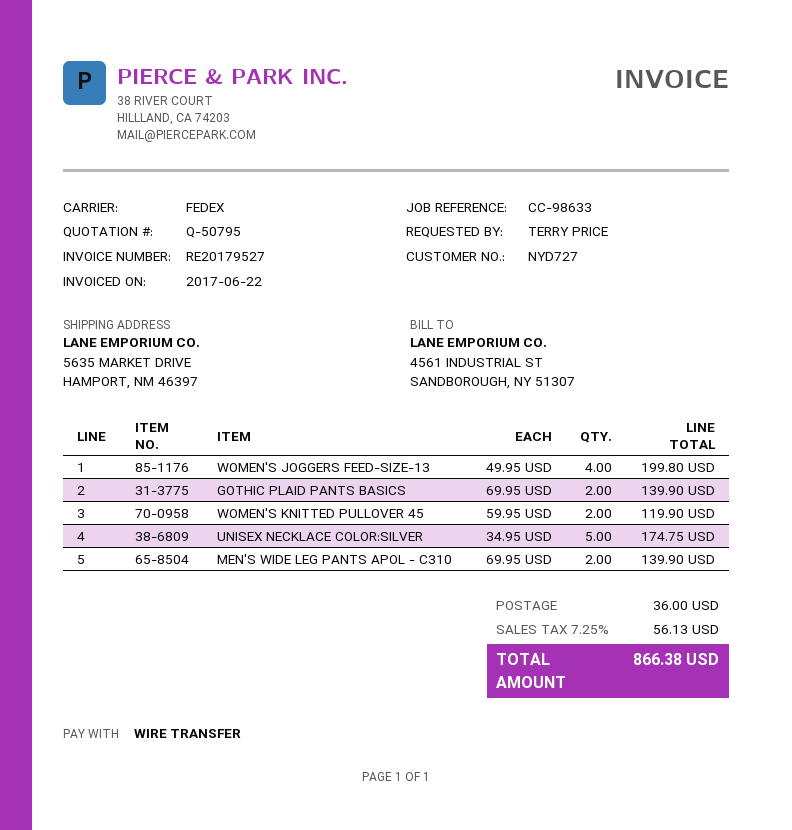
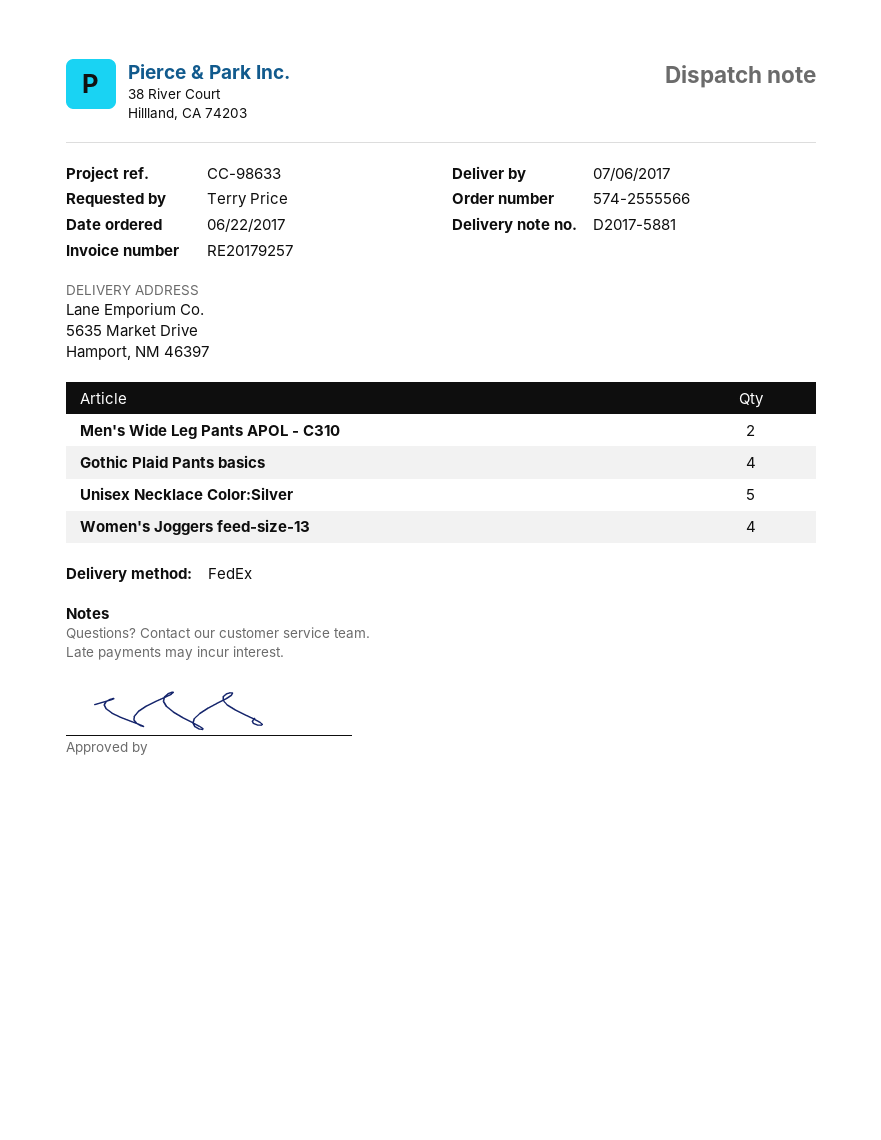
invoice number: RE20179527 -> RE20179257
GOTHIC PLAID PANTS BASICS: 2 -> 4
WOMEN'S KNITTED PULLOVER 45: 2 -> none

